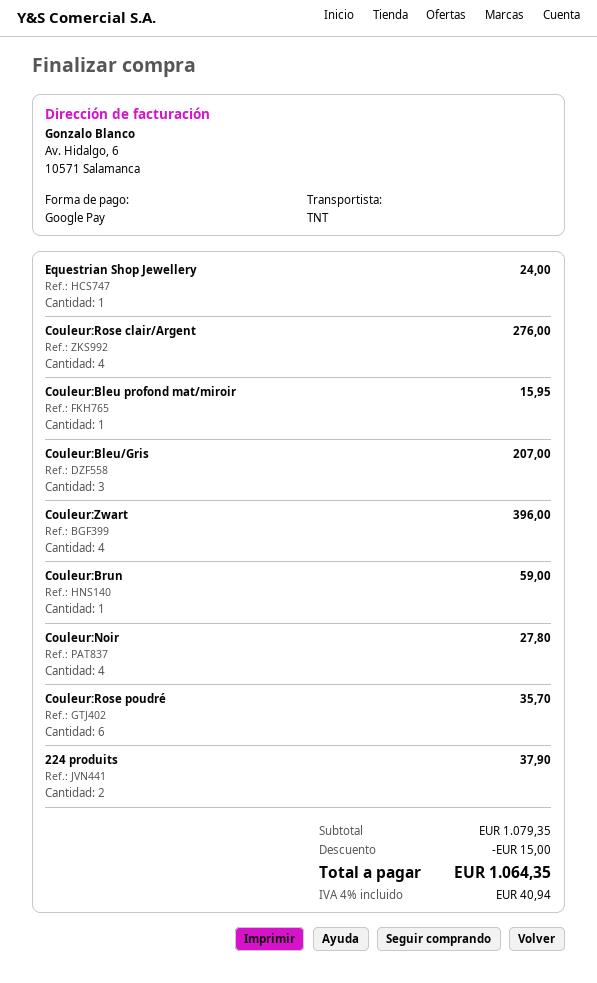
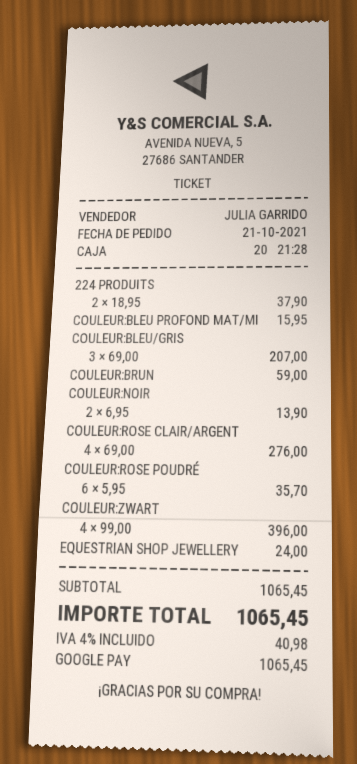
Couleur:Noir: 4 for 27.80 -> 2 for 13.90
subtotal: 1079.35 -> 1065.45
discount: 15.00 -> none
tax: 4% = 40.94 -> 4% = 40.98
total: 1064.35 -> 1065.45

